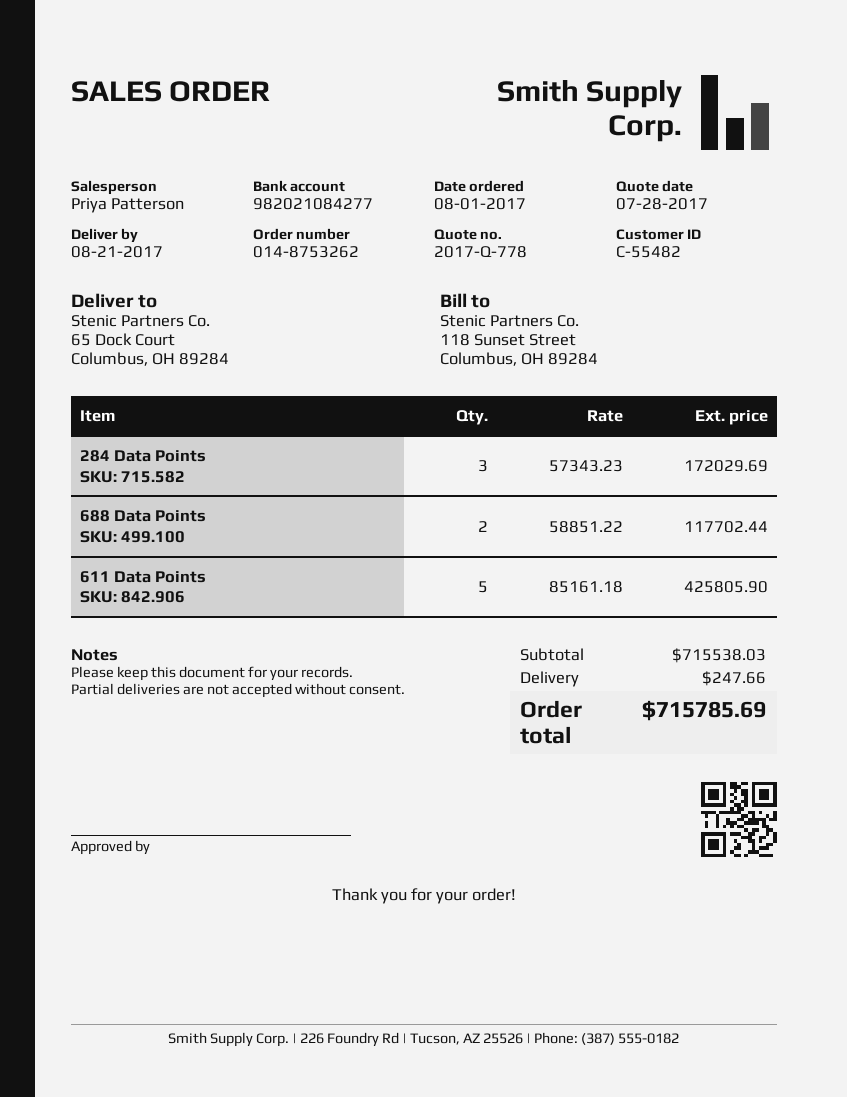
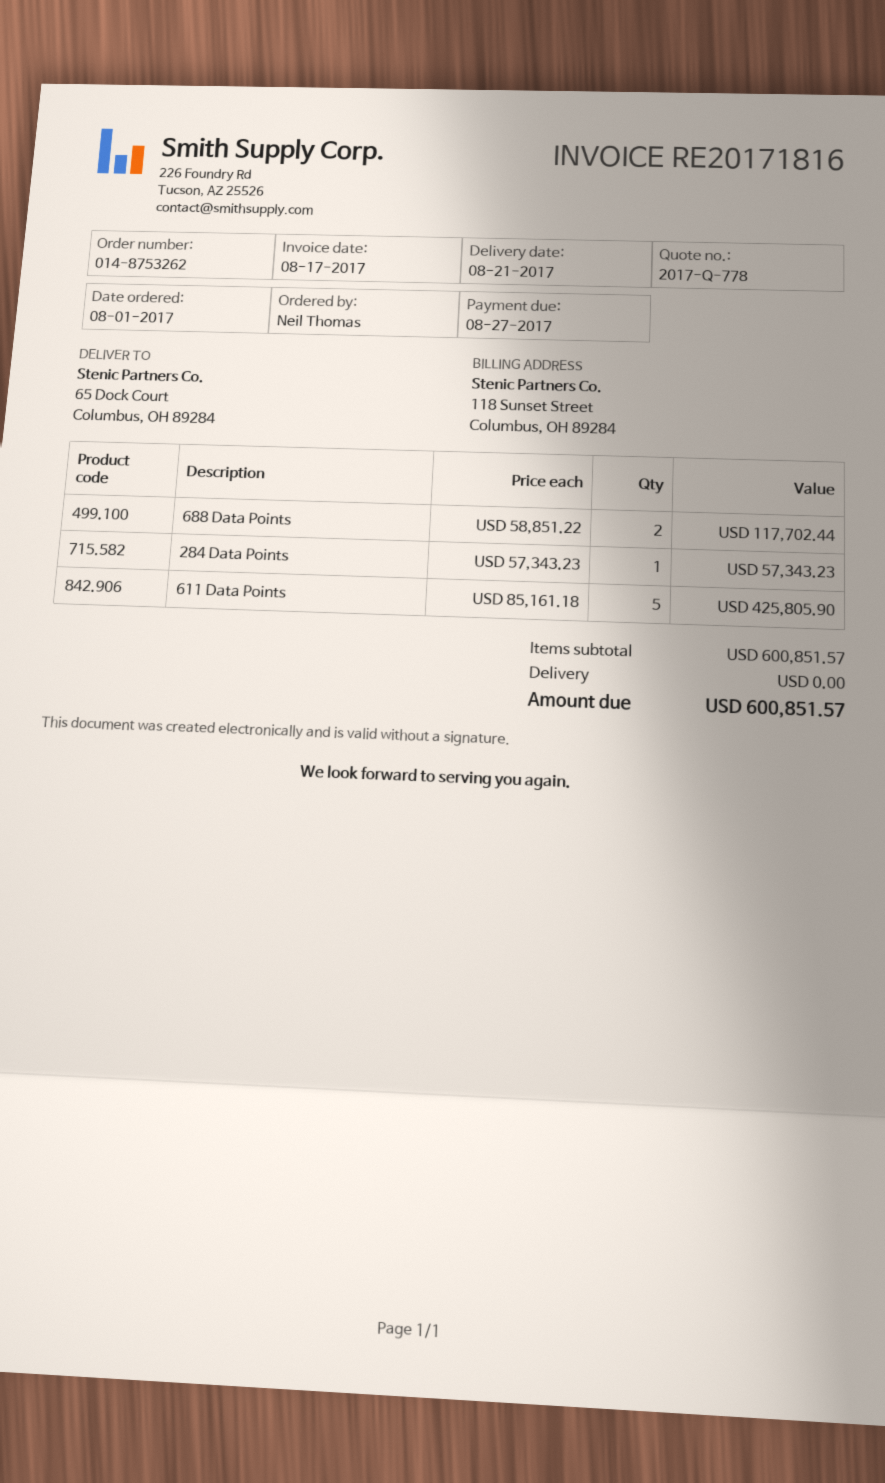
284 Data Points: 3 x 57343.23 = 172029.69 -> 1 x 57343.23 = 57343.23
subtotal: 715538.03 -> 600851.57
shipping: 247.66 -> 0.00
total: 715785.69 -> 600851.57

